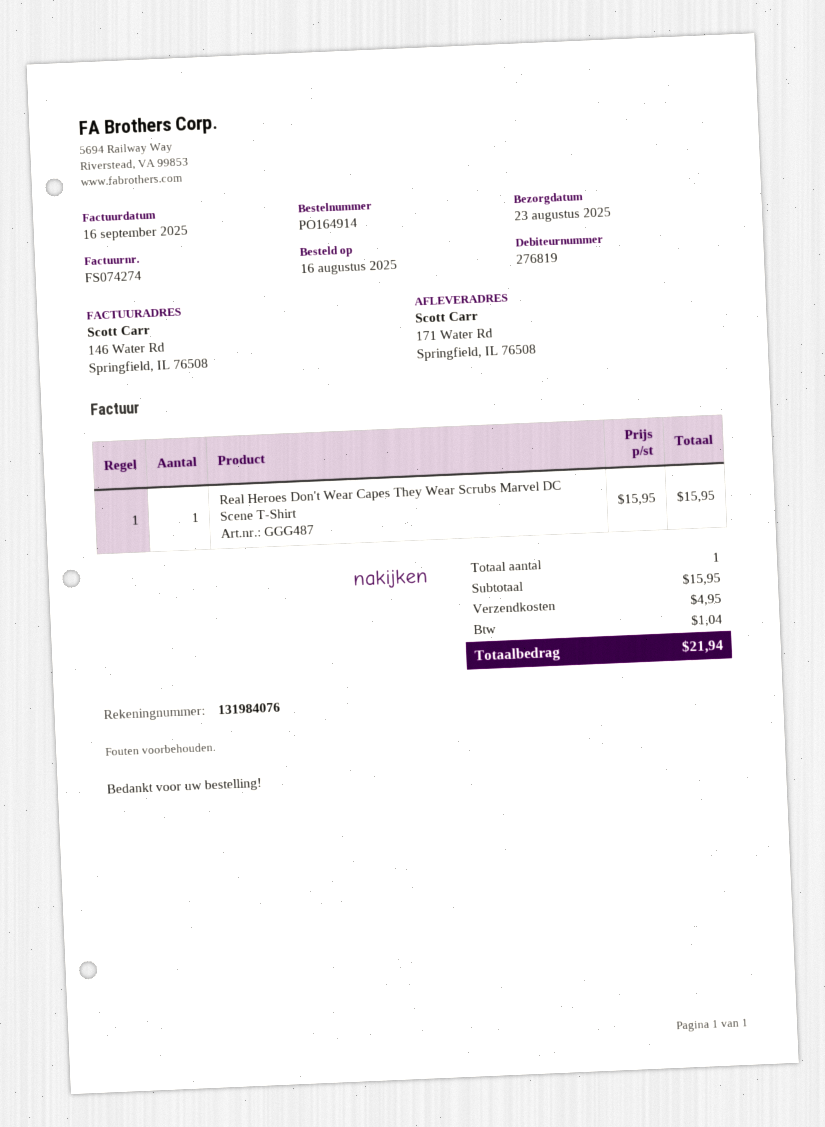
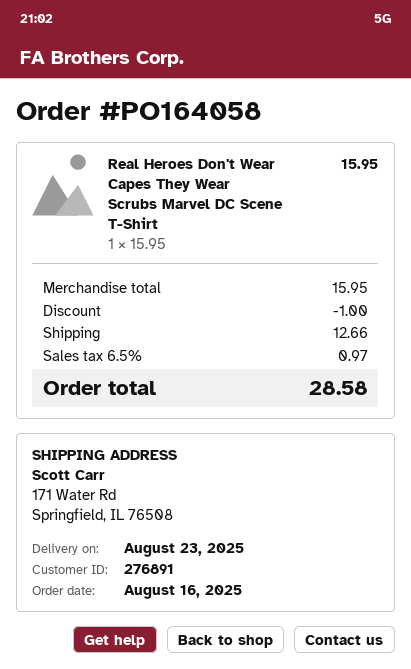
order number: PO164914 -> PO164058
customer number: 276819 -> 276891
discount: none -> 1.00
shipping: 4.95 -> 12.66
tax: 1.04 -> 0.97
total: 21.94 -> 28.58

